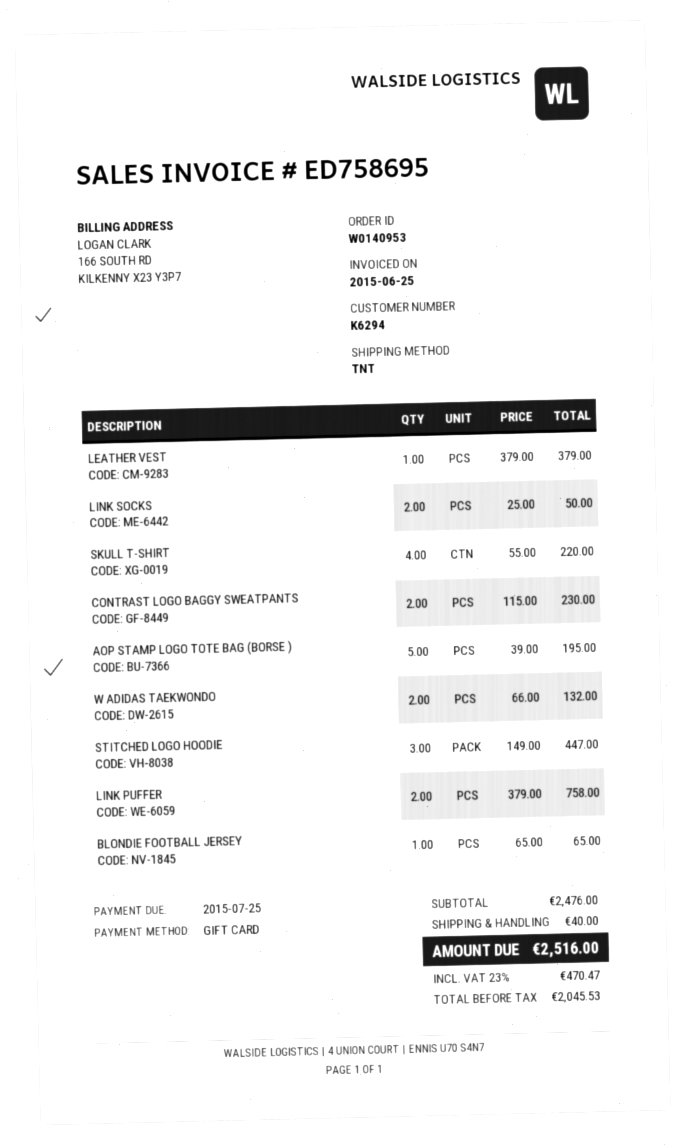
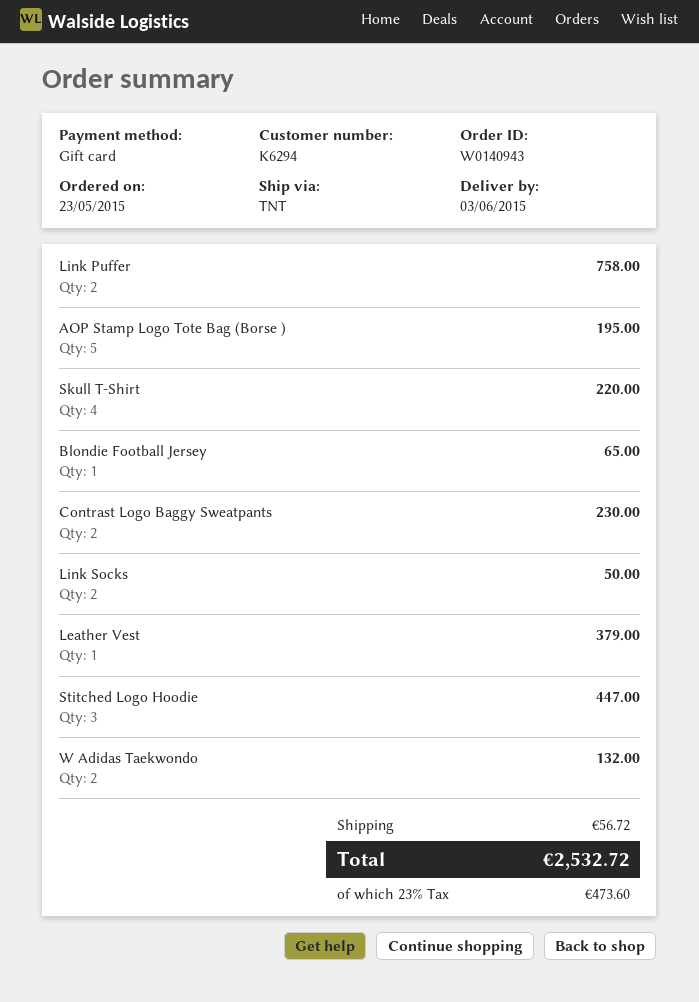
order number: W0140953 -> W0140943
shipping: 40.00 -> 56.72
tax: 23% = 470.47 -> 23% = 473.60
total: 2516.00 -> 2532.72

